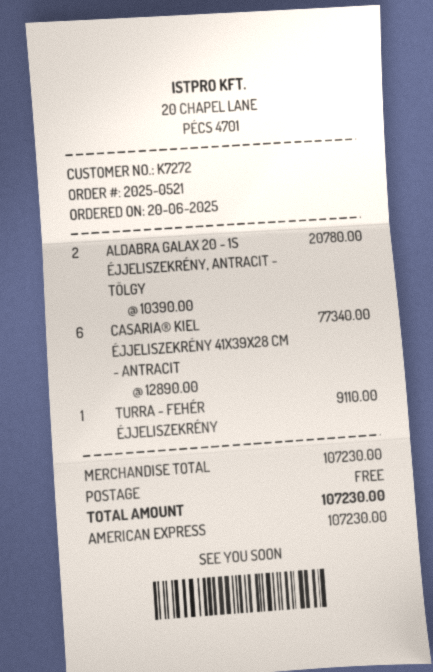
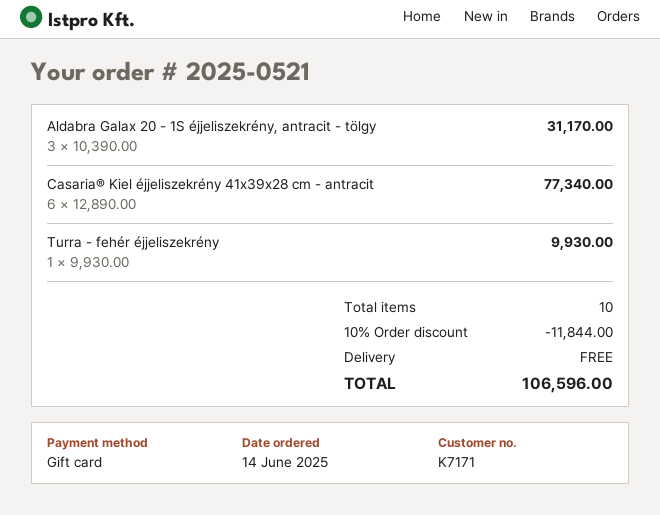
order date: 2025-06-20 -> 2025-06-14
customer number: K7272 -> K7171
payment method: American Express -> gift card
ALDABRA GALAX 20 - 1S ÉJJELISZEKRÉNY, ANTRACIT - TÖLGY: 2 x 10390.00 = 20780.00 -> 3 x 10390.00 = 31170.00
TURRA - FEHÉR ÉJJELISZEKRÉNY: 1 x 9110.00 = 9110.00 -> 1 x 9930.00 = 9930.00
discount: none -> 10% = 11844.00
total: 107230.00 -> 106596.00

